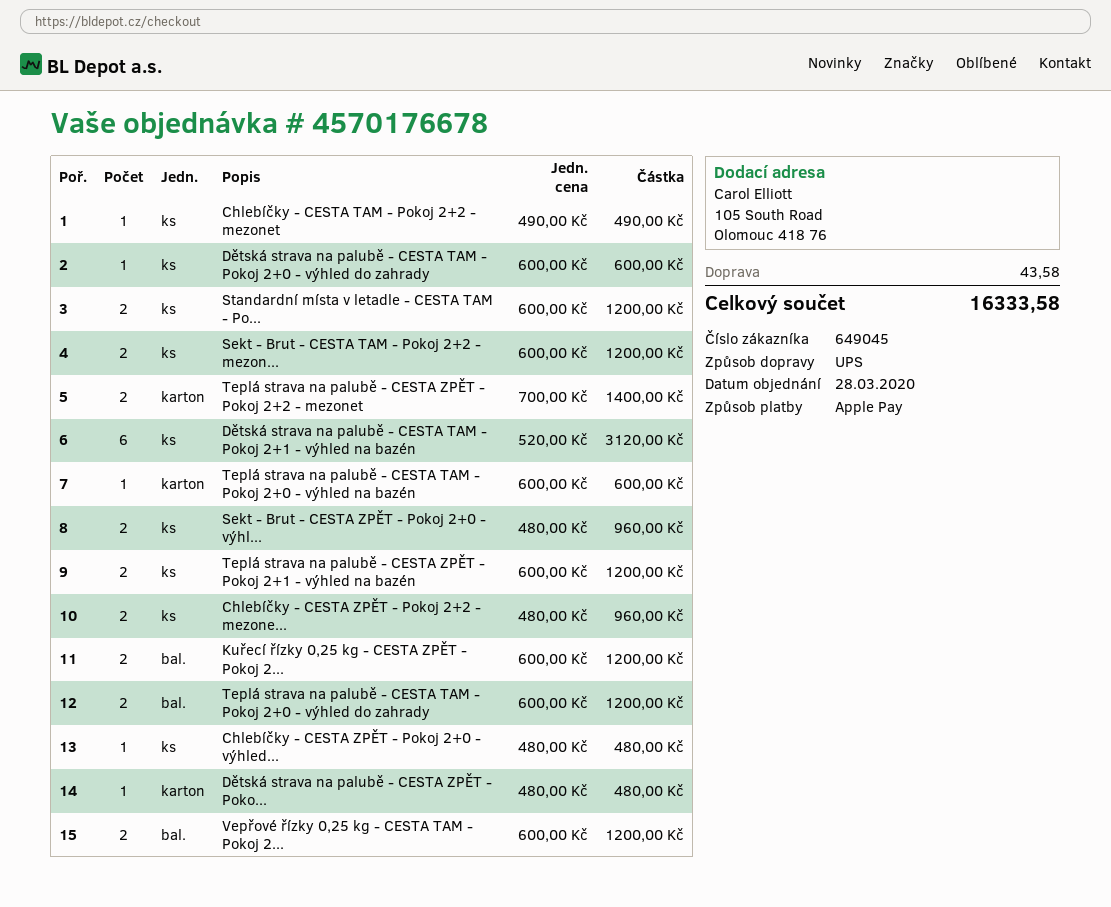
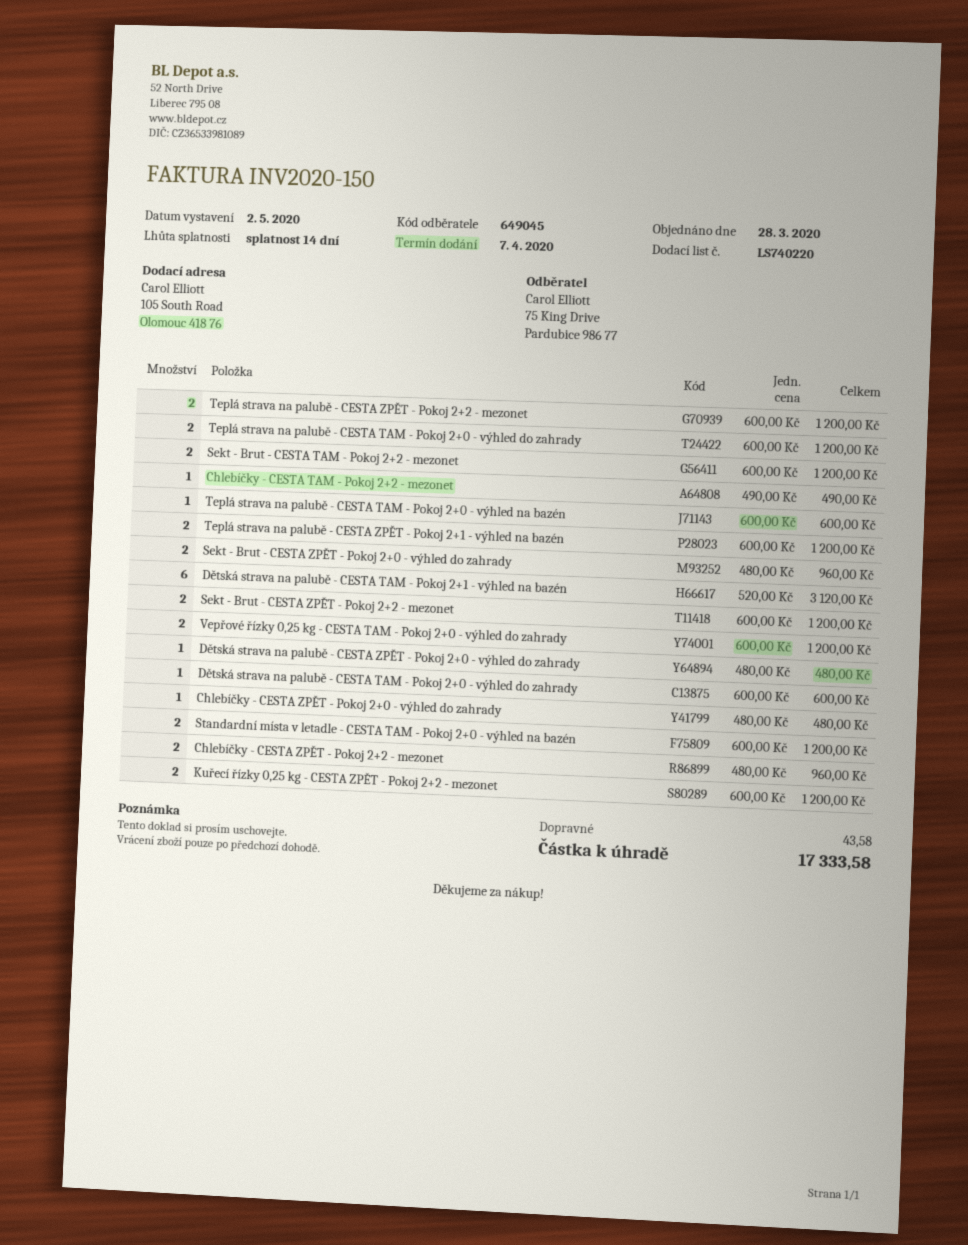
Teplá strava na palubě - CESTA ZPĚT - Pokoj 2+2 - mezonet: 2 x 700.00 = 1400.00 -> 2 x 600.00 = 1200.00
Sekt - Brut - CESTA ZPĚT - Pokoj 2+2 - mezonet: none -> 2 x 600.00 = 1200.00
total: 16333.58 -> 17333.58

